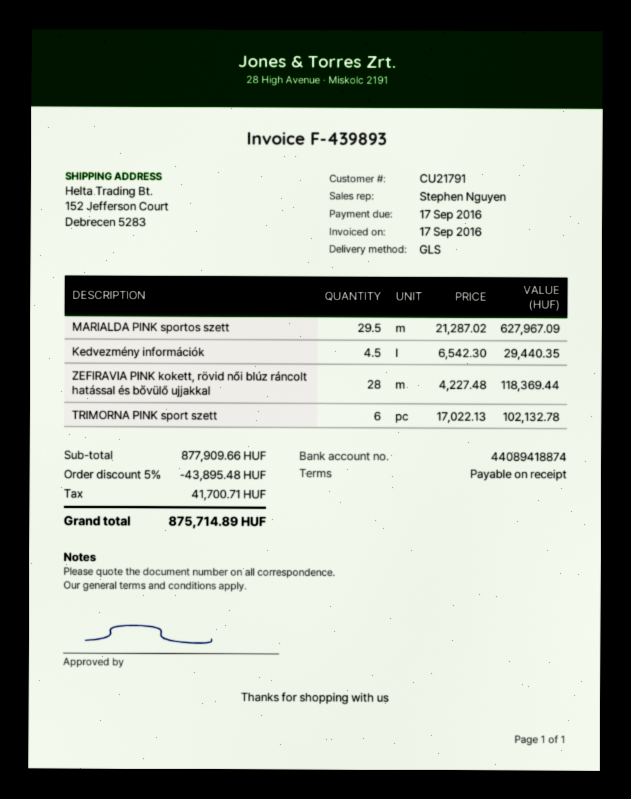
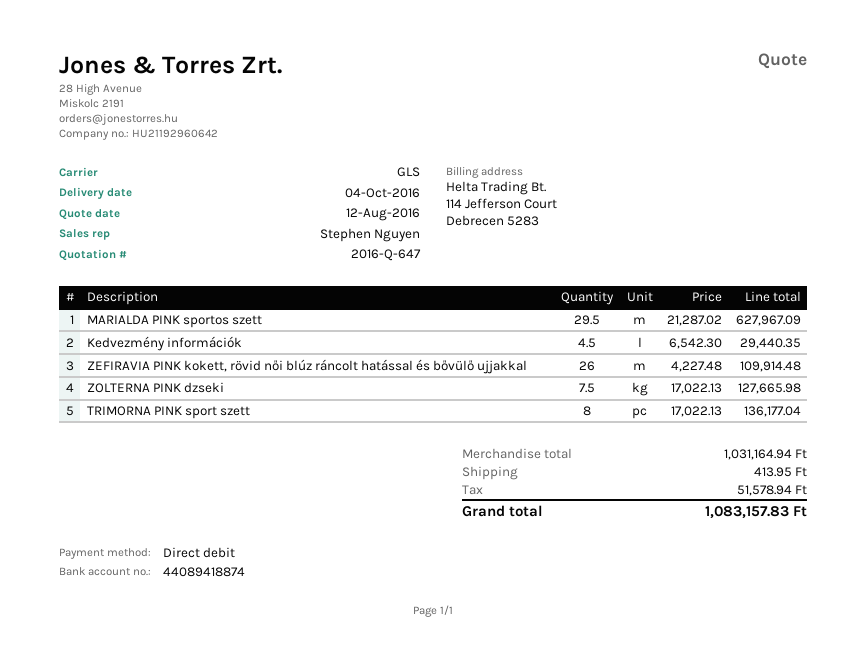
ZEFIRAVIA PINK kokett, rövid női blúz ráncolt hatással és bővülő ujjakkal: 28 x 4227.48 = 118369.44 -> 26 x 4227.48 = 109914.48
TRIMORNA PINK sport szett: 6 x 17022.13 = 102132.78 -> 8 x 17022.13 = 136177.04
ZOLTERNA PINK dzseki: none -> 7.5 x 17022.13 = 127665.98
subtotal: 877909.66 -> 1031164.94
discount: 5% = 43895.48 -> none
shipping: none -> 413.95
tax: 41700.71 -> 51578.94
total: 875714.89 -> 1083157.83

